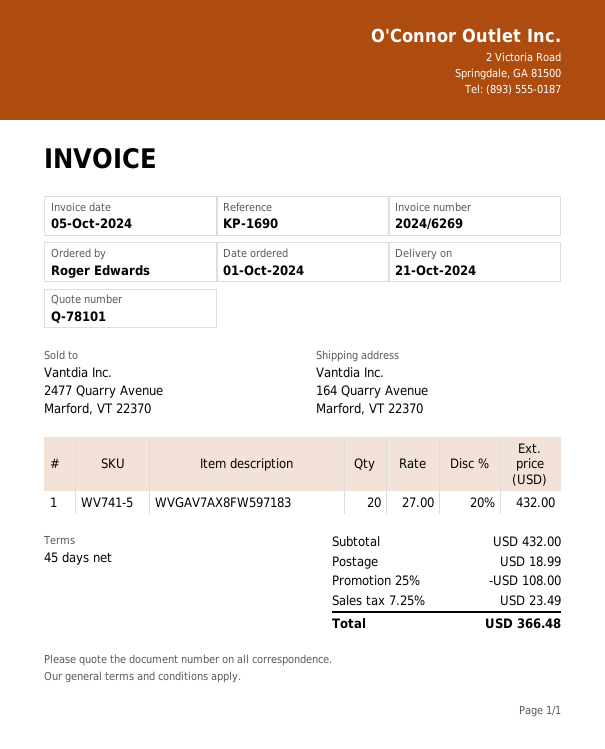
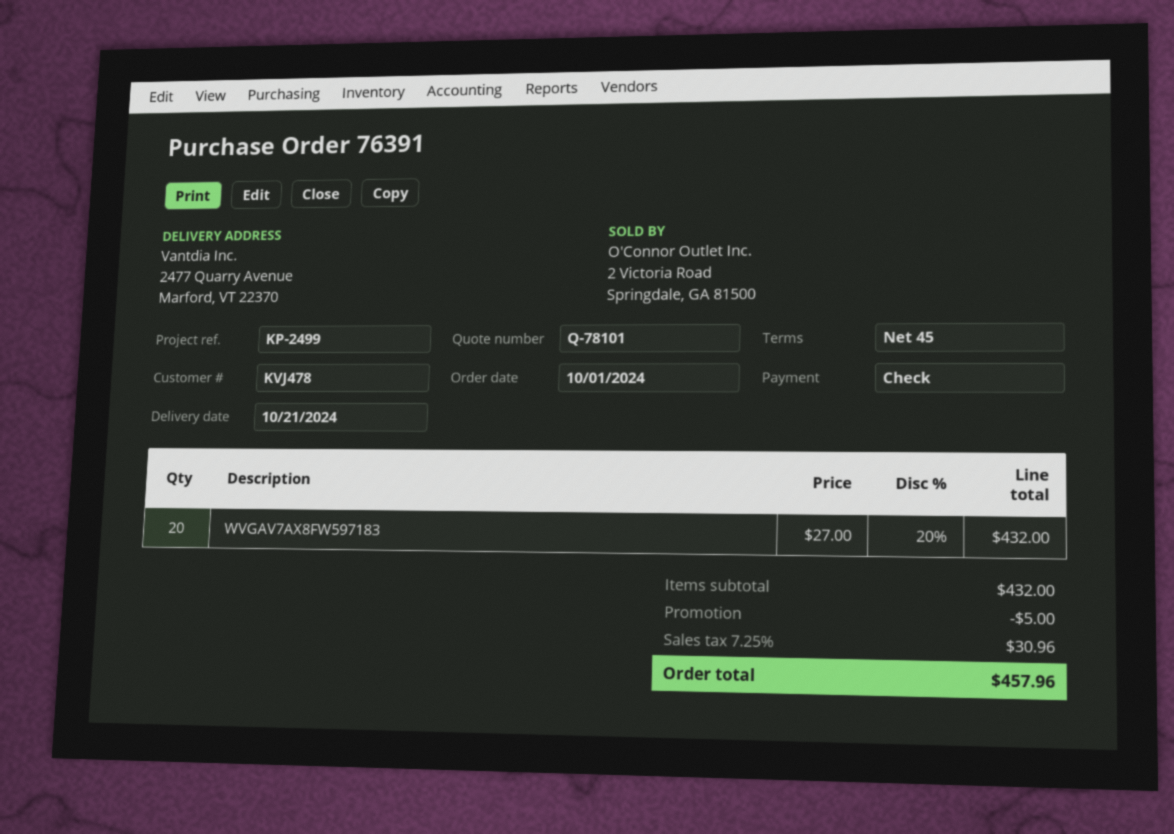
reference: KP-1690 -> KP-2499
ship to: 164 Quarry Avenue, Marford, VT 22370 -> 2477 Quarry Avenue, Marford, VT 22370
discount: 108.00 -> 5.00
shipping: 18.99 -> none
tax: 7.25% = 23.49 -> 7.25% = 30.96
total: 366.48 -> 457.96

